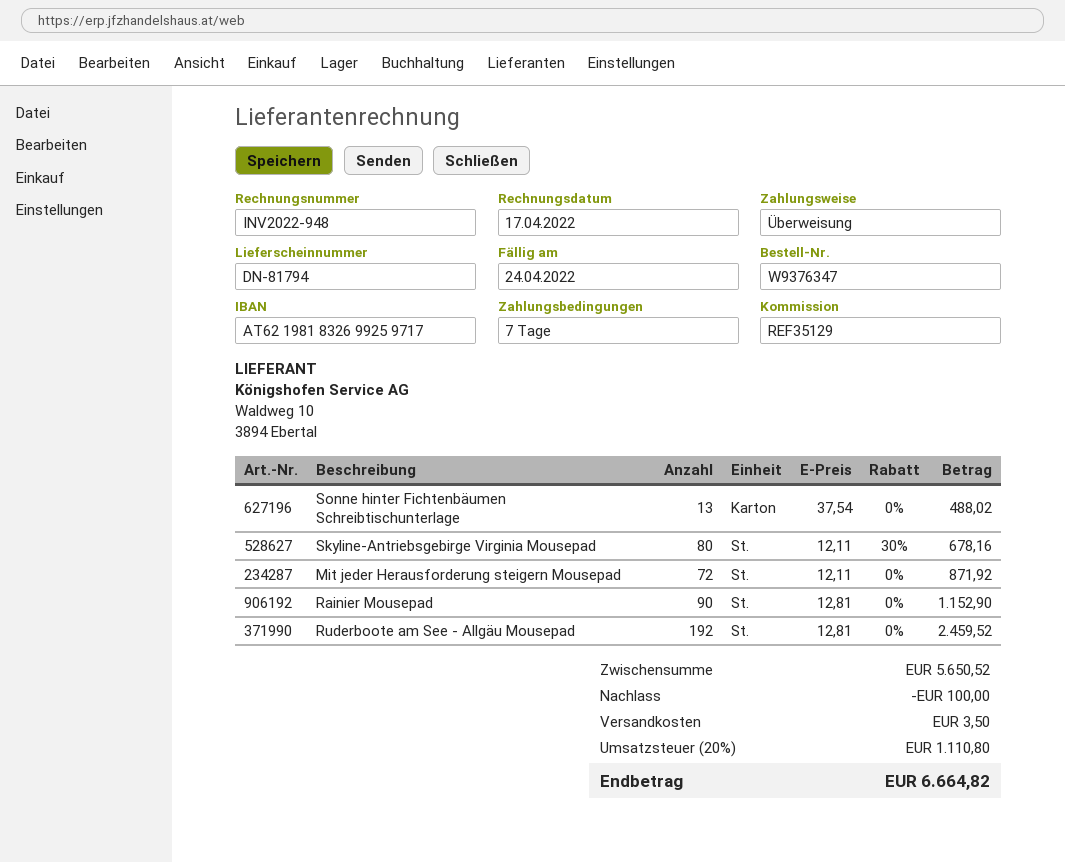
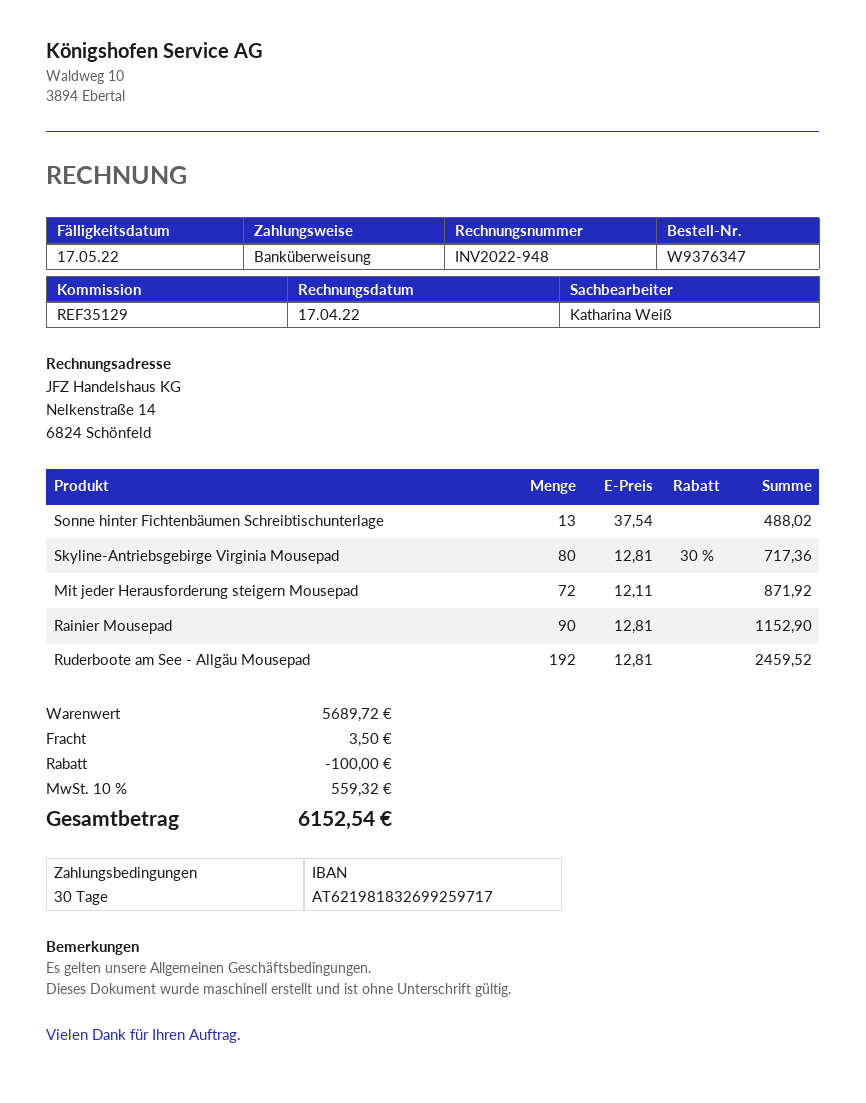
payment terms: 7 days -> 30 days
due date: 2022-04-24 -> 2022-05-17
Skyline-Antriebsgebirge Virginia Mousepad: 80 x 12.11 - 30% = 678.16 -> 80 x 12.81 - 30% = 717.36
subtotal: 5650.52 -> 5689.72
tax: 20% = 1110.80 -> 10% = 559.32
total: 6664.82 -> 6152.54

